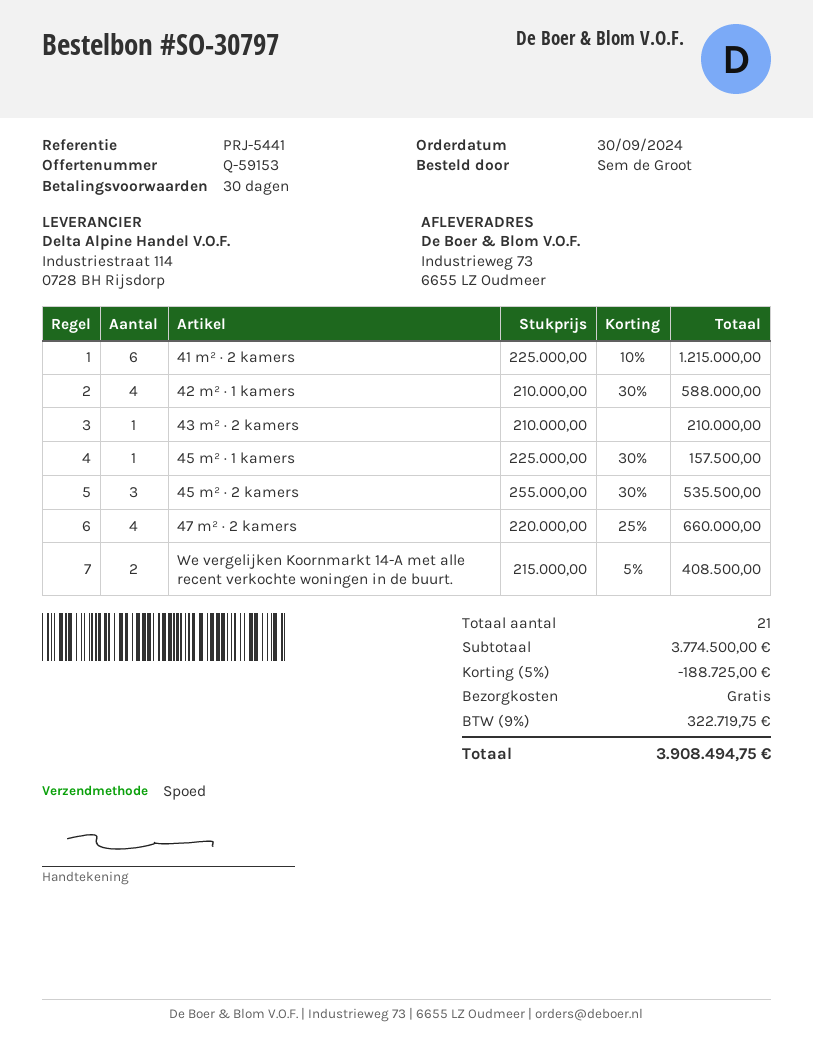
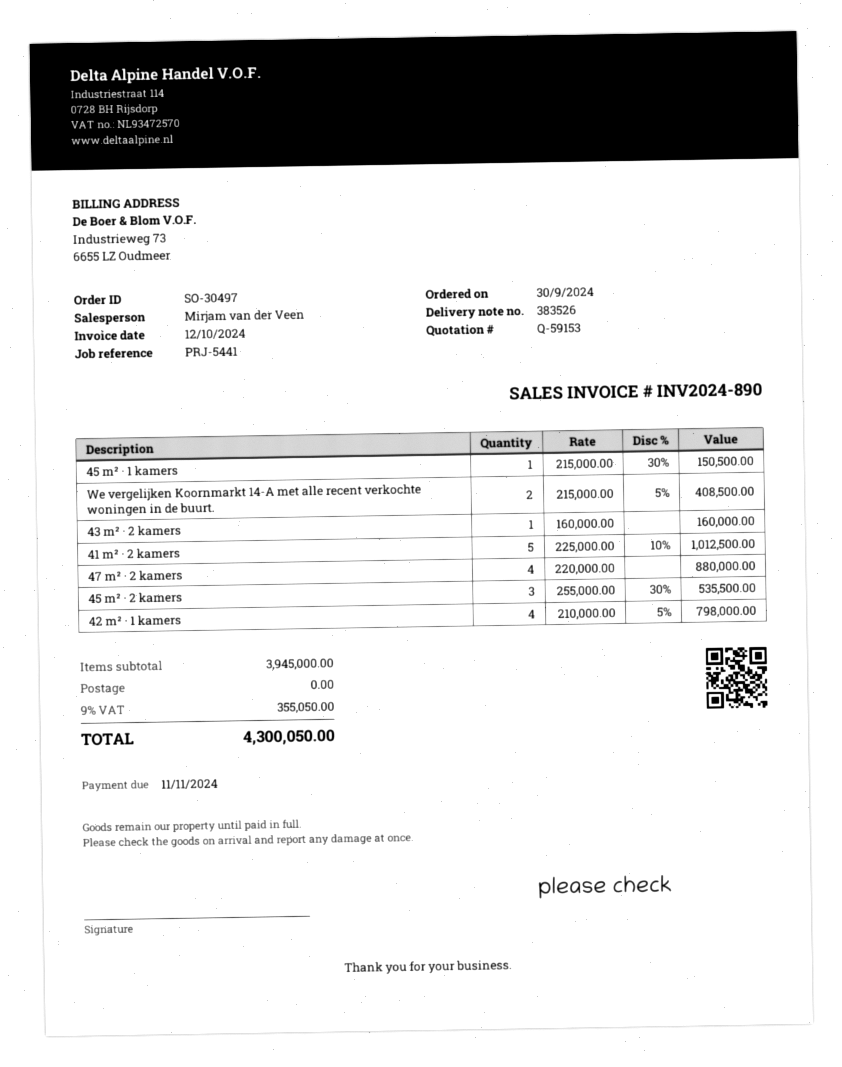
order number: SO-30797 -> SO-30497
41 m² · 2 kamers: 6 x 225000.00 - 10% = 1215000.00 -> 5 x 225000.00 - 10% = 1012500.00
42 m² · 1 kamers: 4 x 210000.00 - 30% = 588000.00 -> 4 x 210000.00 - 5% = 798000.00
43 m² · 2 kamers: 1 x 210000.00 = 210000.00 -> 1 x 160000.00 = 160000.00
45 m² · 1 kamers: 1 x 225000.00 - 30% = 157500.00 -> 1 x 215000.00 - 30% = 150500.00
47 m² · 2 kamers: 4 x 220000.00 - 25% = 660000.00 -> 4 x 220000.00 = 880000.00
subtotal: 3774500.00 -> 3945000.00
discount: 5% = 188725.00 -> none
tax: 9% = 322719.75 -> 9% = 355050.00
total: 3908494.75 -> 4300050.00

